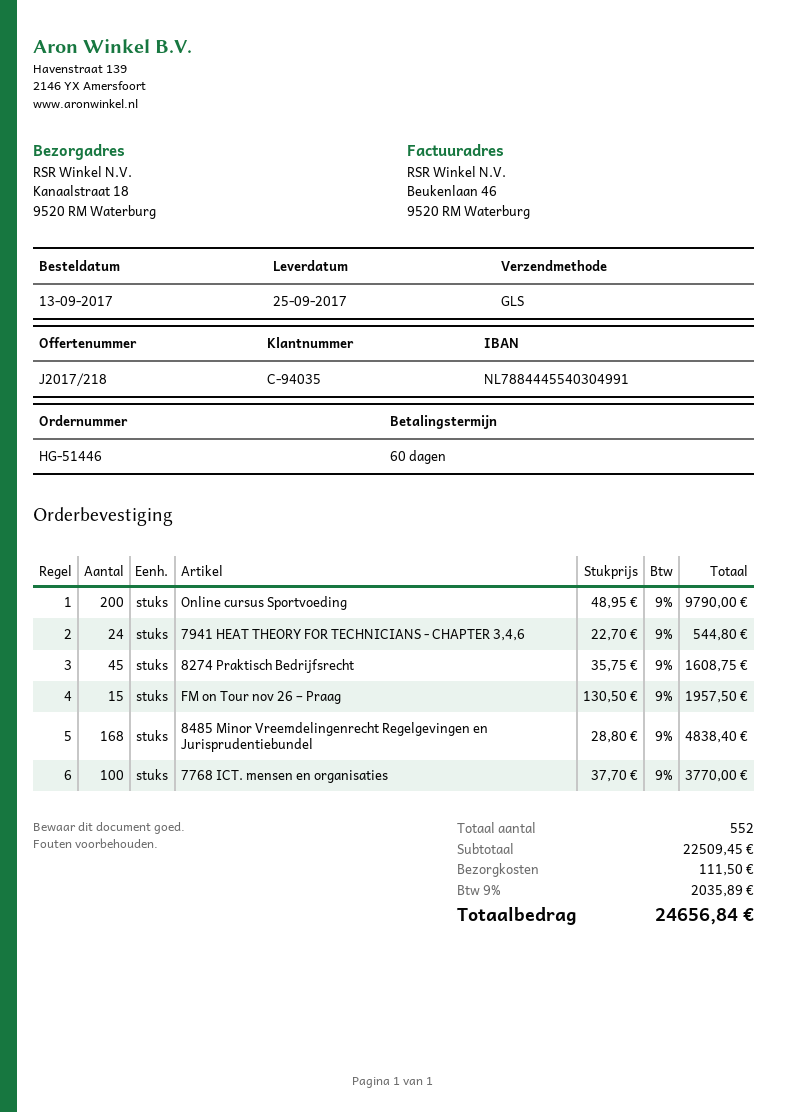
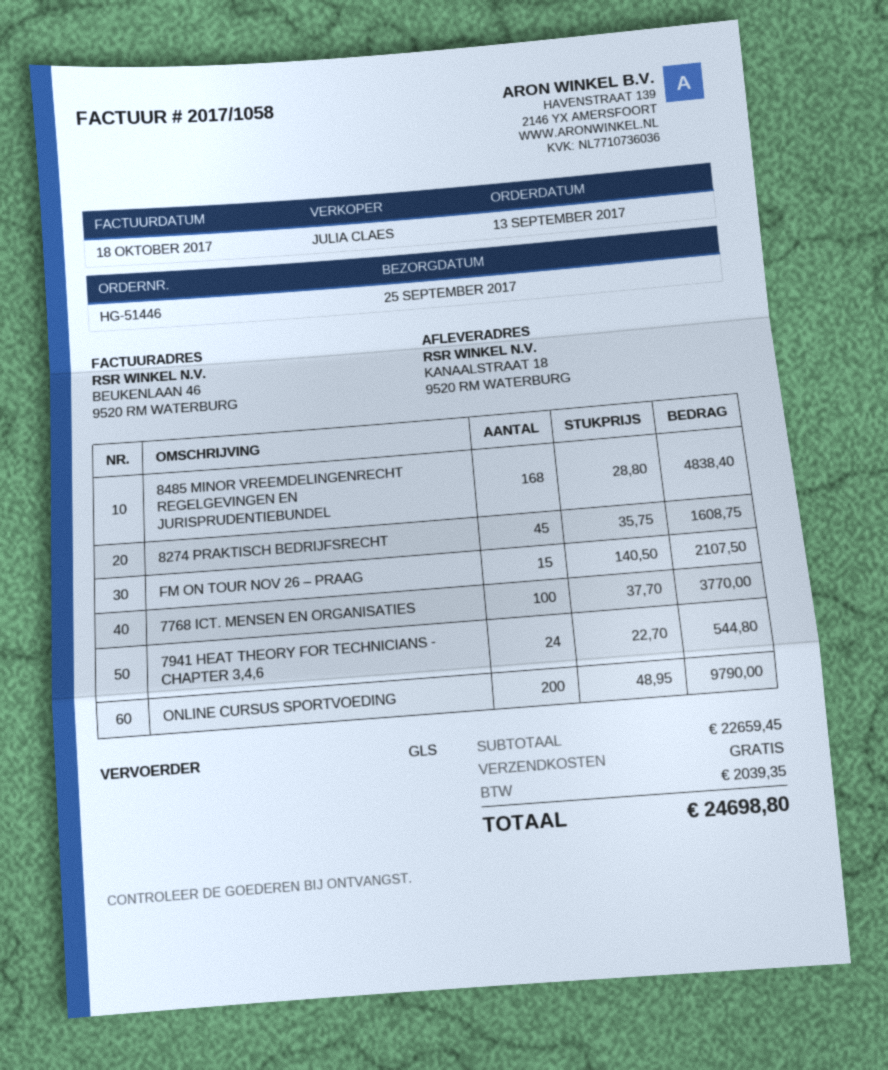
FM on Tour nov 26 – Praag: 15 x 130.50 = 1957.50 -> 15 x 140.50 = 2107.50
subtotal: 22509.45 -> 22659.45
shipping: 111.50 -> 0.00
tax: 2035.89 -> 2039.35
total: 24656.84 -> 24698.80

